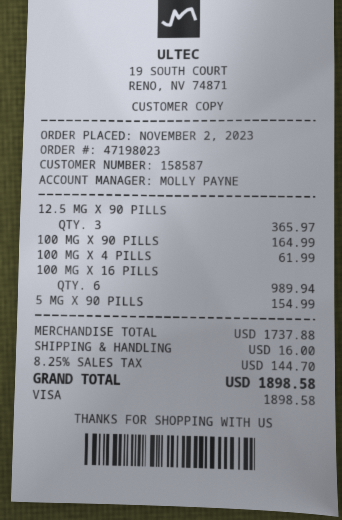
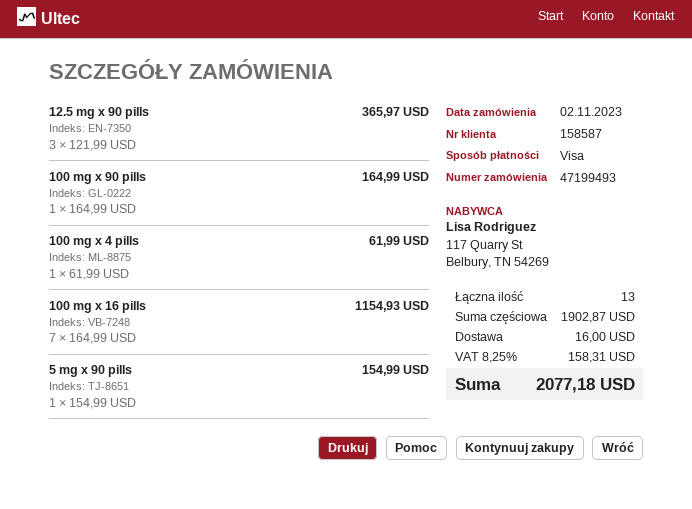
order number: 47198023 -> 47199493
100 MG X 16 PILLS: 6 for 989.94 -> 7 for 1154.93
subtotal: 1737.88 -> 1902.87
tax: 8.25% = 144.70 -> 8.25% = 158.31
total: 1898.58 -> 2077.18

